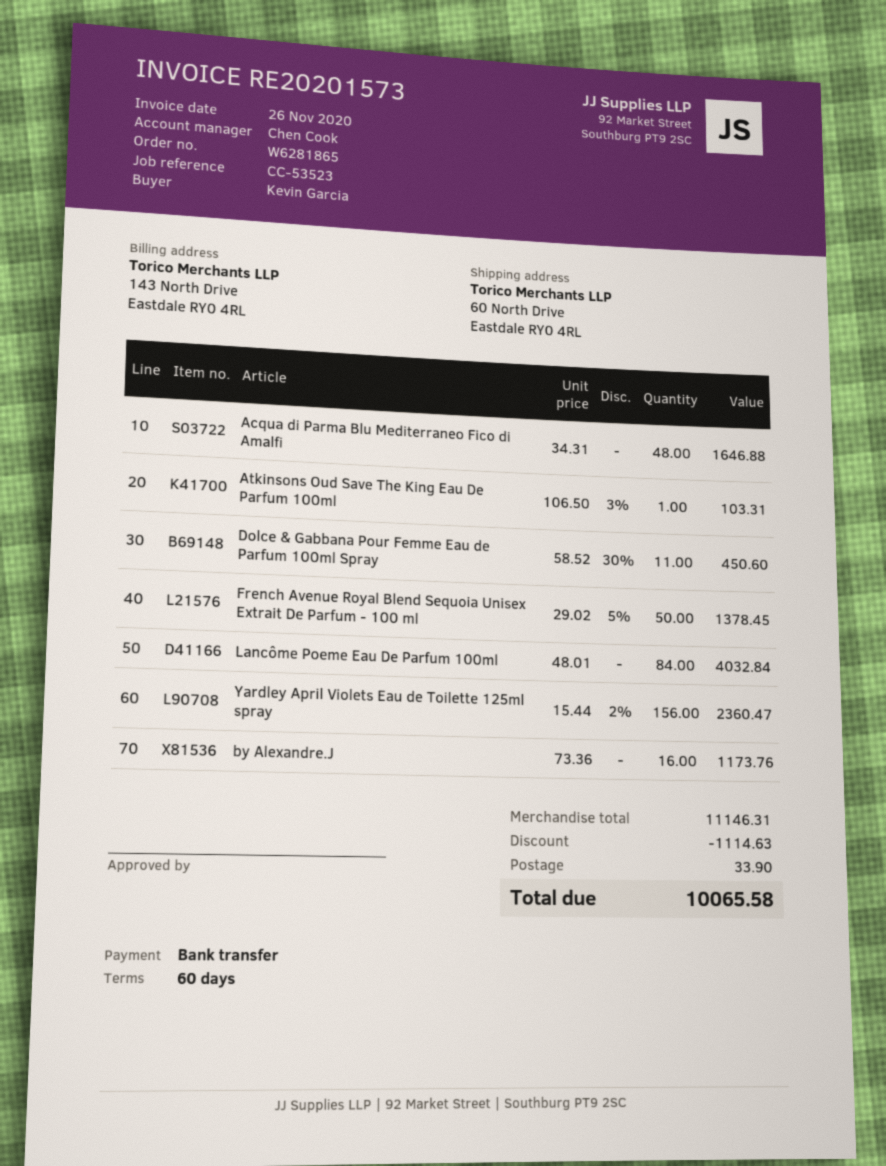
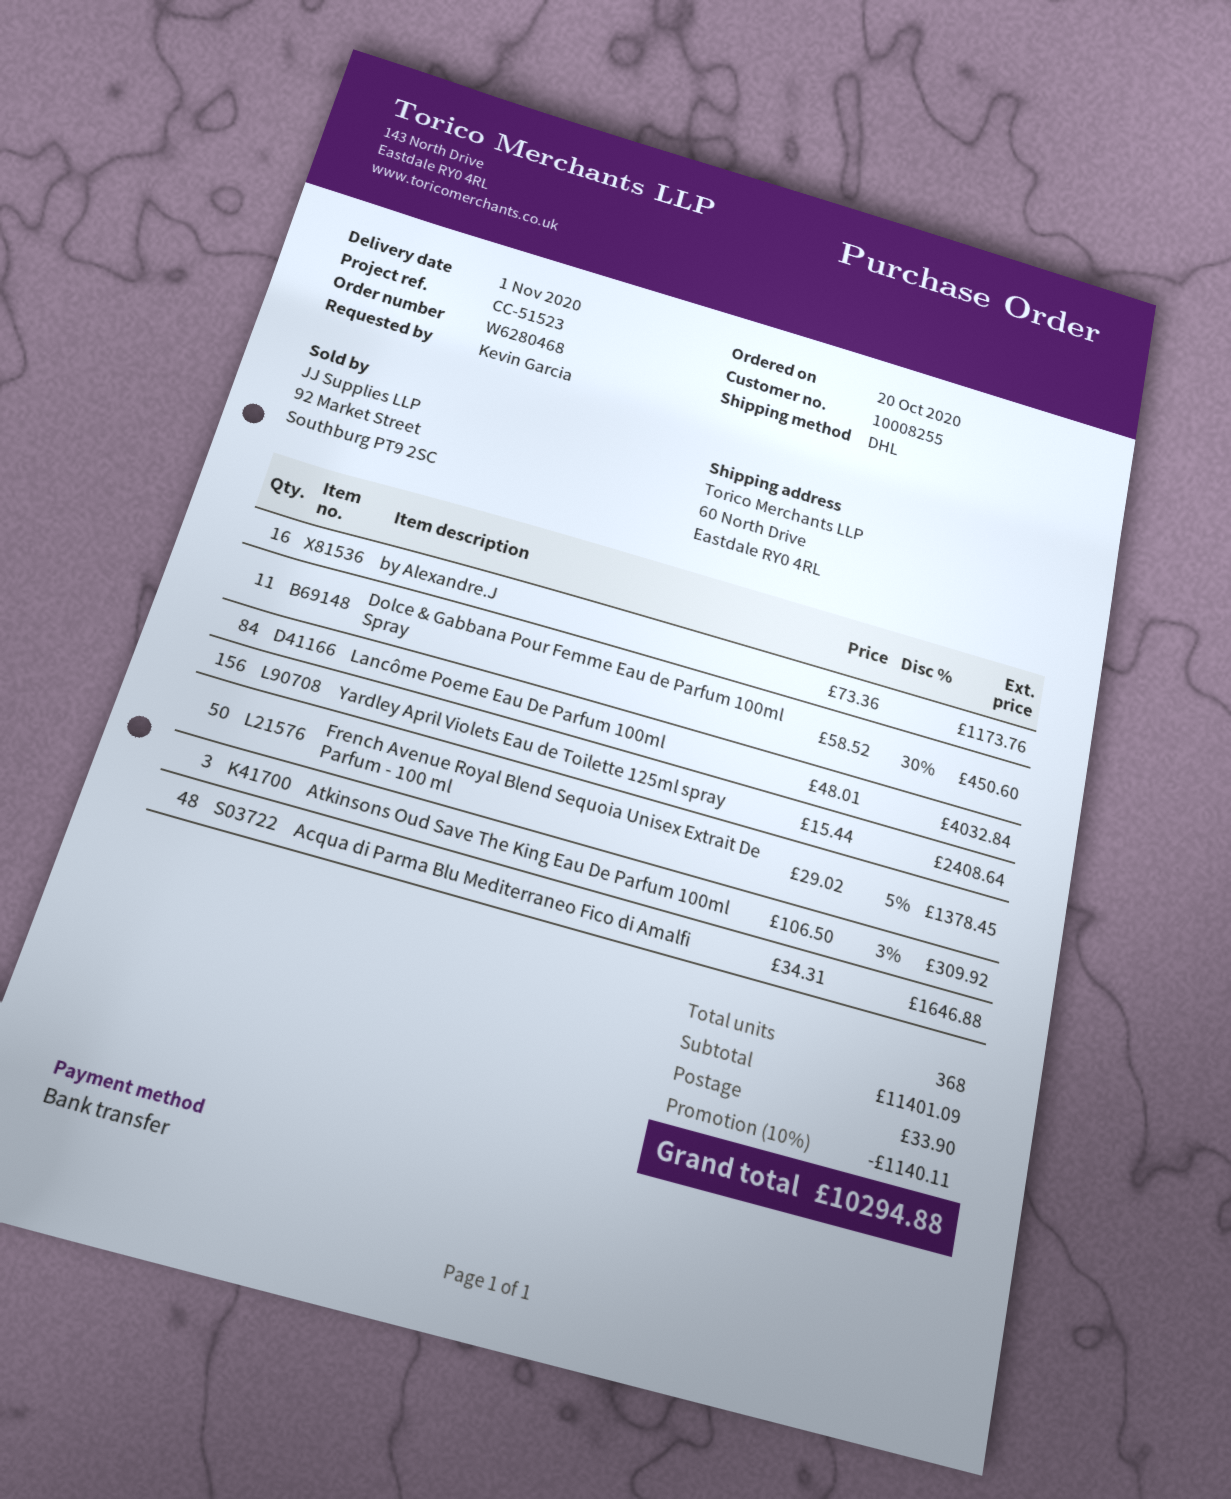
order number: W6281865 -> W6280468
reference: CC-53523 -> CC-51523
Atkinsons Oud Save The King Eau De Parfum 100ml: 1 x 106.50 - 3% = 103.31 -> 3 x 106.50 - 3% = 309.92
Yardley April Violets Eau de Toilette 125ml spray: 156 x 15.44 - 2% = 2360.47 -> 156 x 15.44 = 2408.64
subtotal: 11146.31 -> 11401.09
discount: 1114.63 -> 1140.11
total: 10065.58 -> 10294.88

